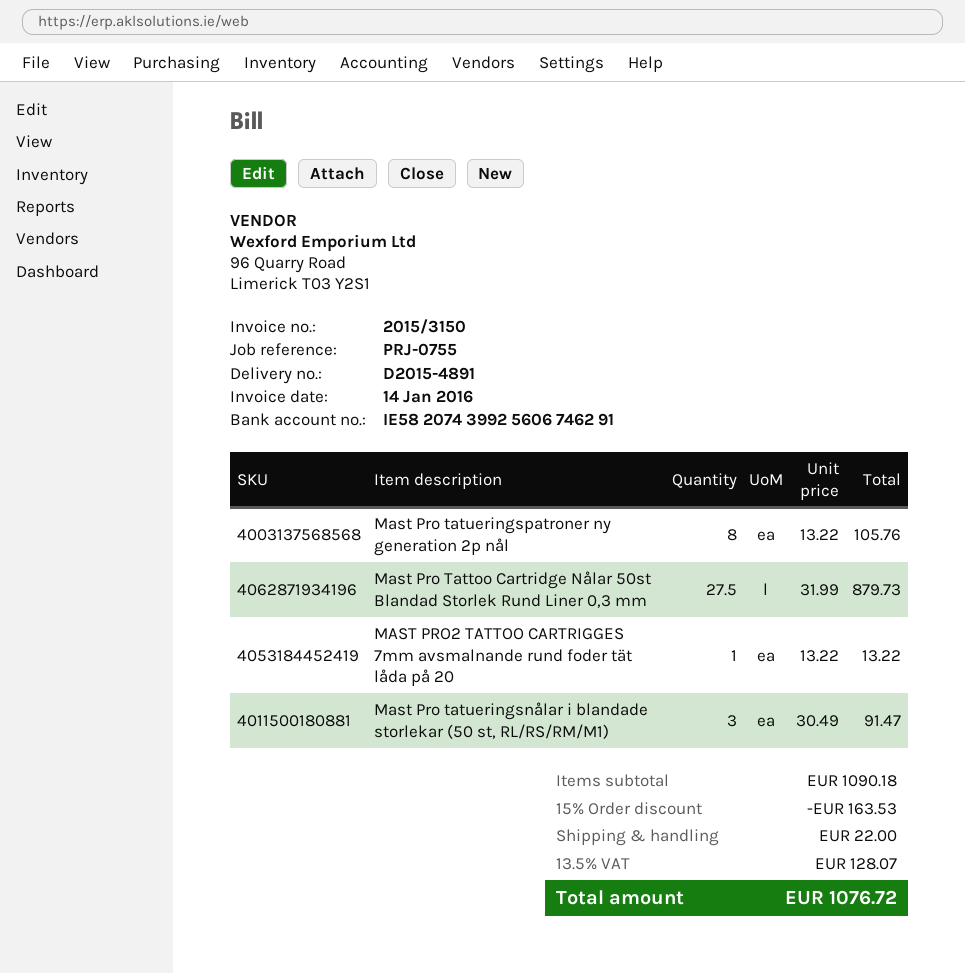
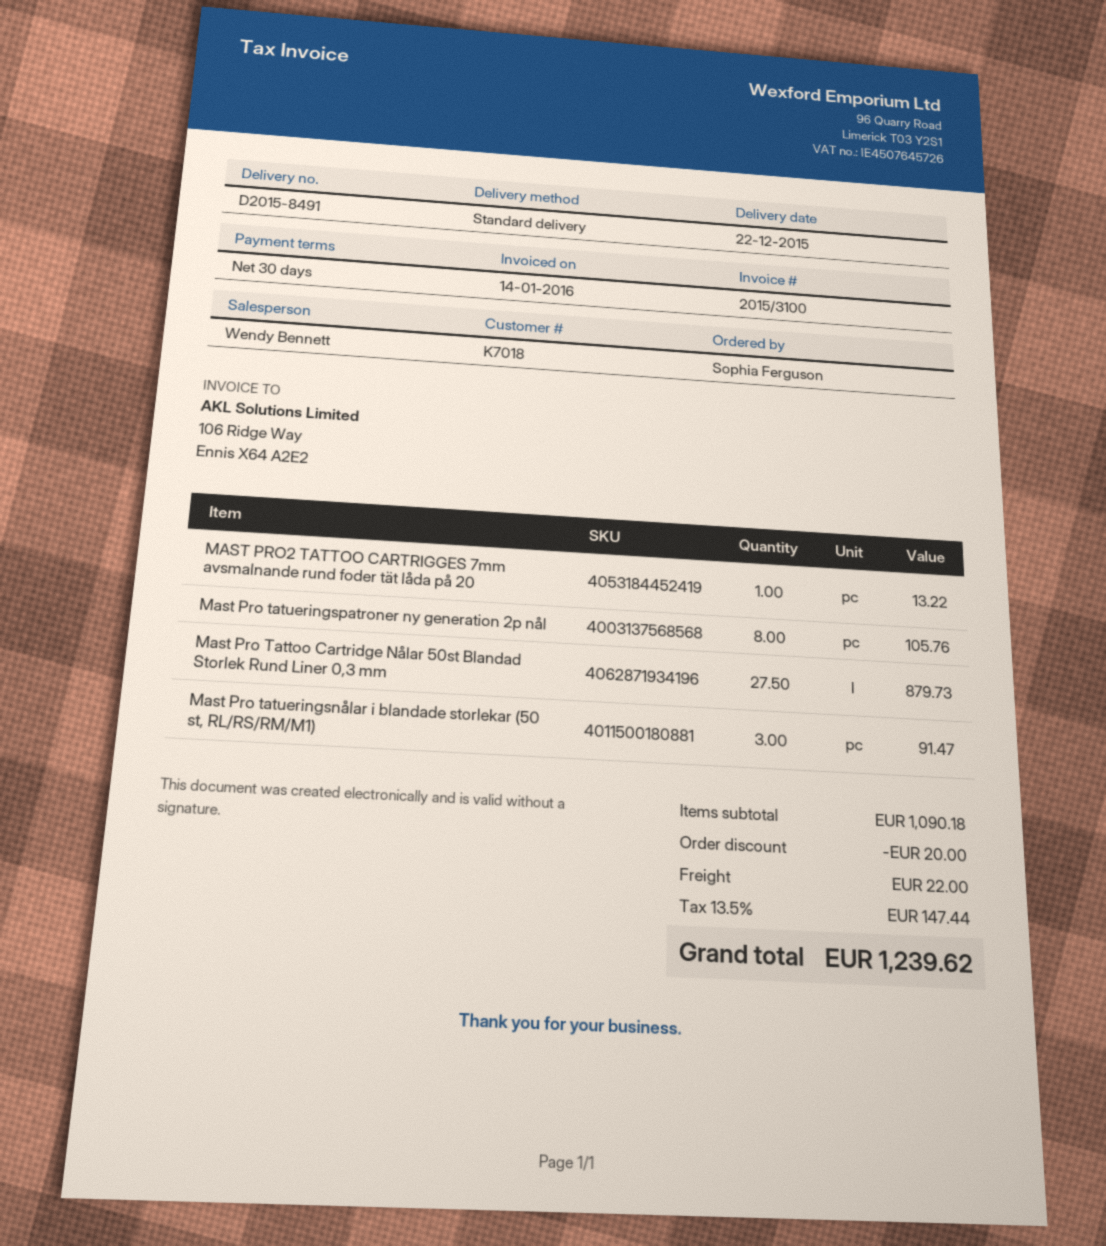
delivery note number: D2015-4891 -> D2015-8491
invoice number: 2015/3150 -> 2015/3100
discount: 163.53 -> 20.00
tax: 13.5% = 128.07 -> 13.5% = 147.44
total: 1076.72 -> 1239.62

